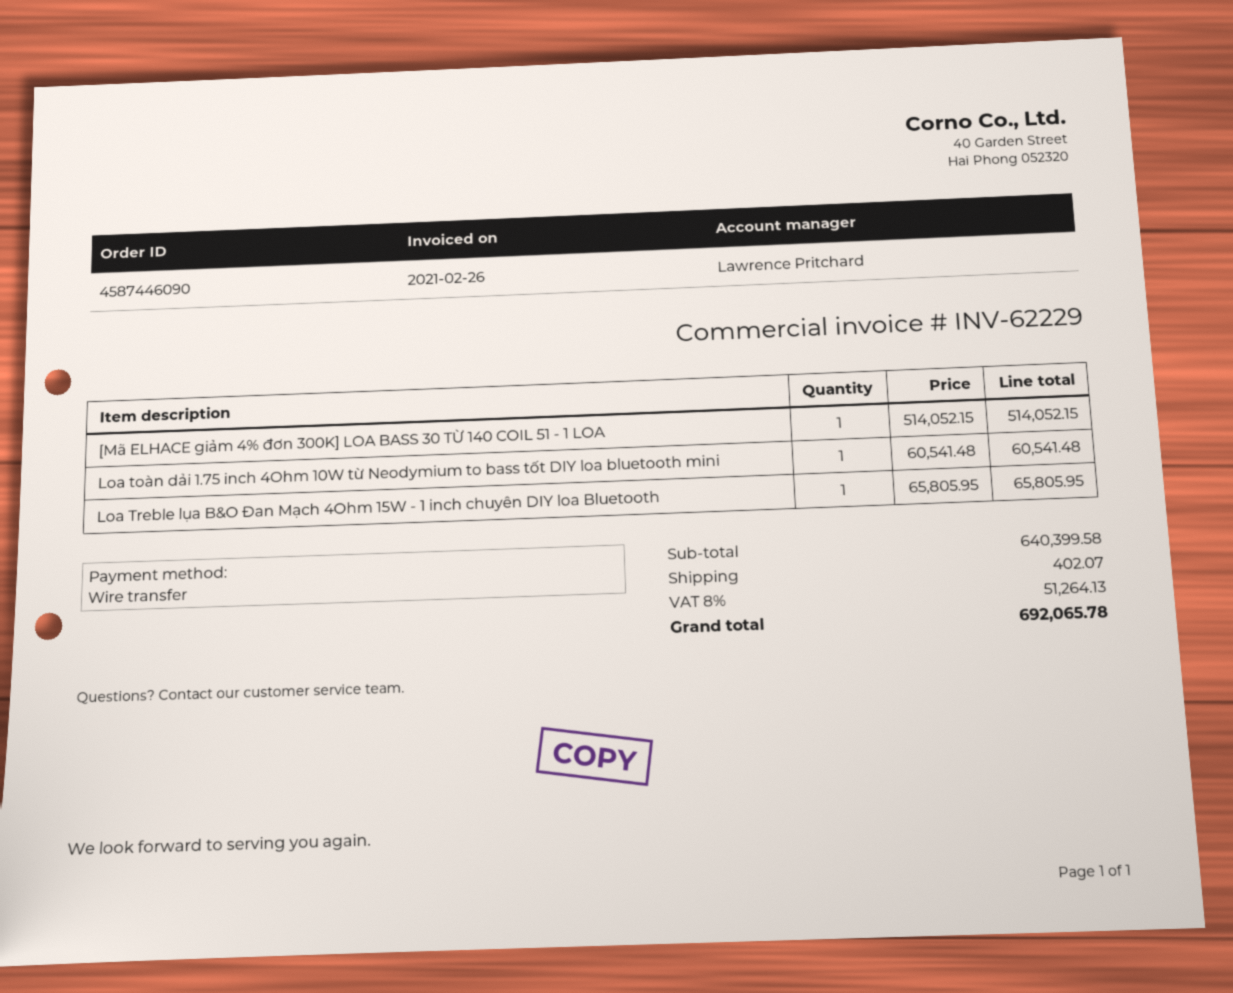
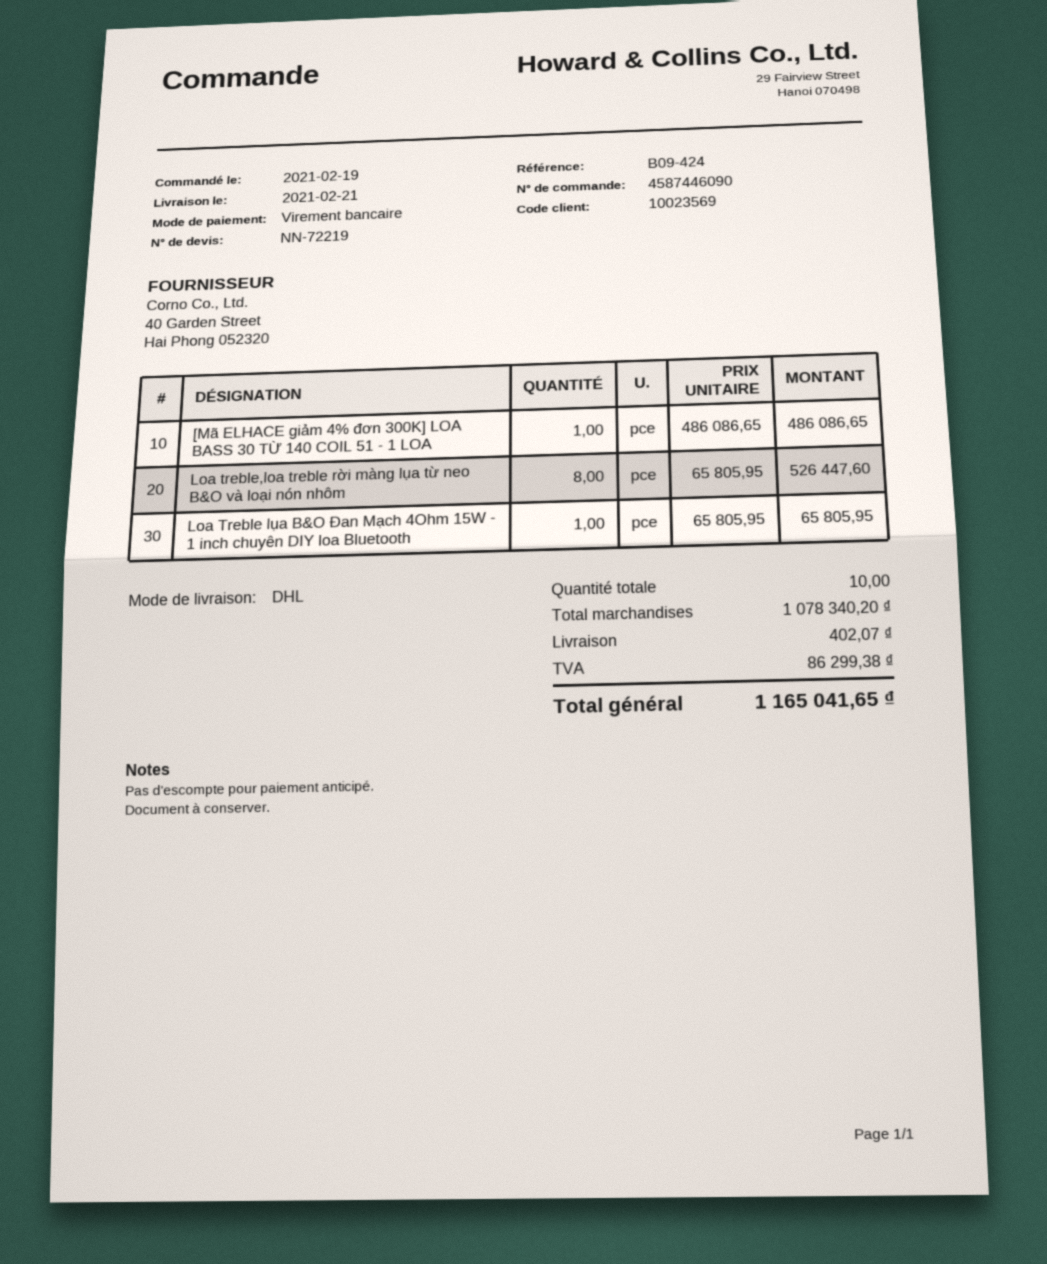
[Mã ELHACE giảm 4% đơn 300K] LOA BASS 30 TỪ 140 COIL 51 - 1 LOA: 1 x 514052.15 = 514052.15 -> 1 x 486086.65 = 486086.65
Loa toàn dải 1.75 inch 4Ohm 10W từ Neodymium to bass tốt DIY loa bluetooth mini: 1 x 60541.48 = 60541.48 -> none
Loa treble,loa treble rời màng lụa từ neo B&O và loại nón nhôm: none -> 8 x 65805.95 = 526447.60
subtotal: 640399.58 -> 1078340.20
tax: 51264.13 -> 86299.38
total: 692065.78 -> 1165041.65

